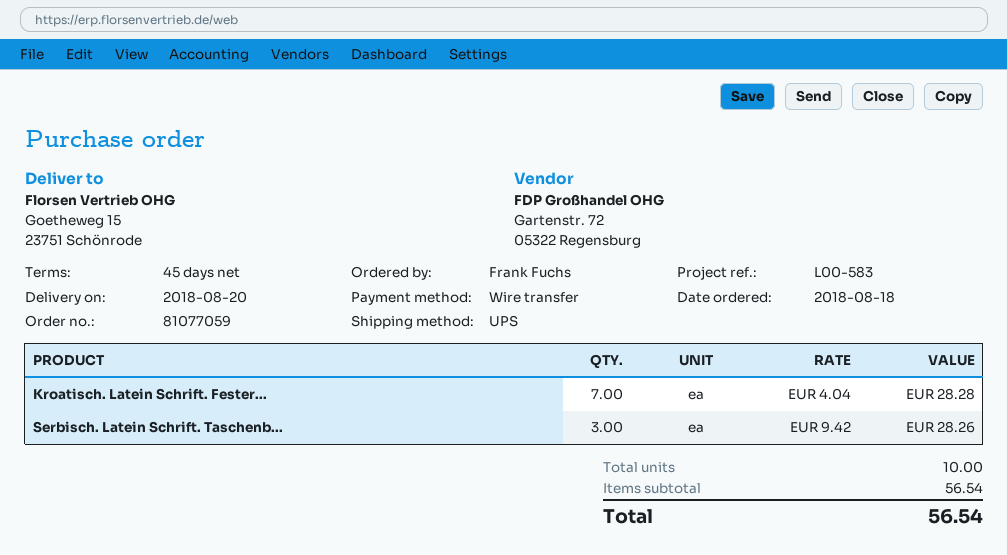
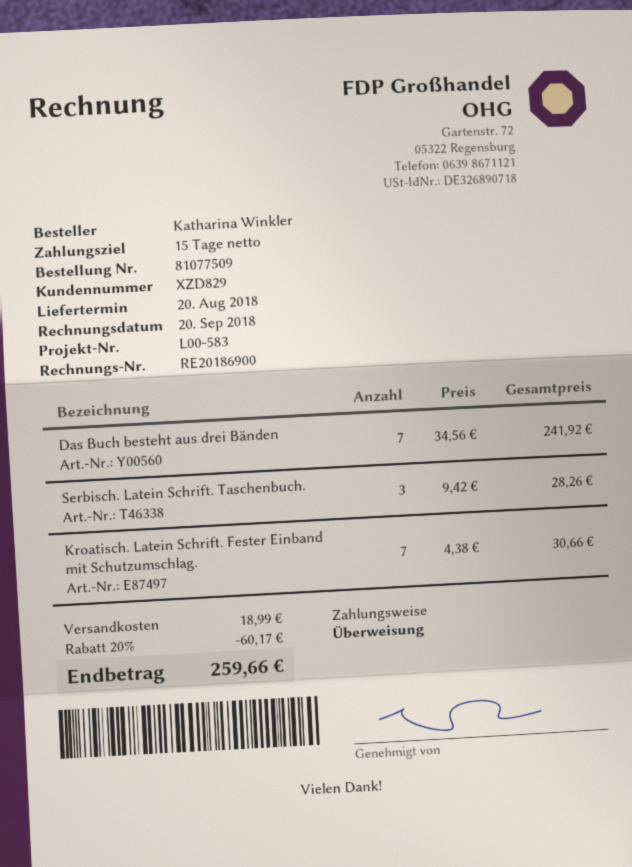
order number: 81077059 -> 81077509
payment terms: 45 days -> 15 days
ordered by: Frank Fuchs -> Katharina Winkler
Kroatisch. Latein Schrift. Fester...: 7 x 4.04 = 28.28 -> 7 x 4.38 = 30.66
Das Buch besteht aus drei Bänden: none -> 7 x 34.56 = 241.92
discount: none -> 20% = 60.17
shipping: none -> 18.99
total: 56.54 -> 259.66

